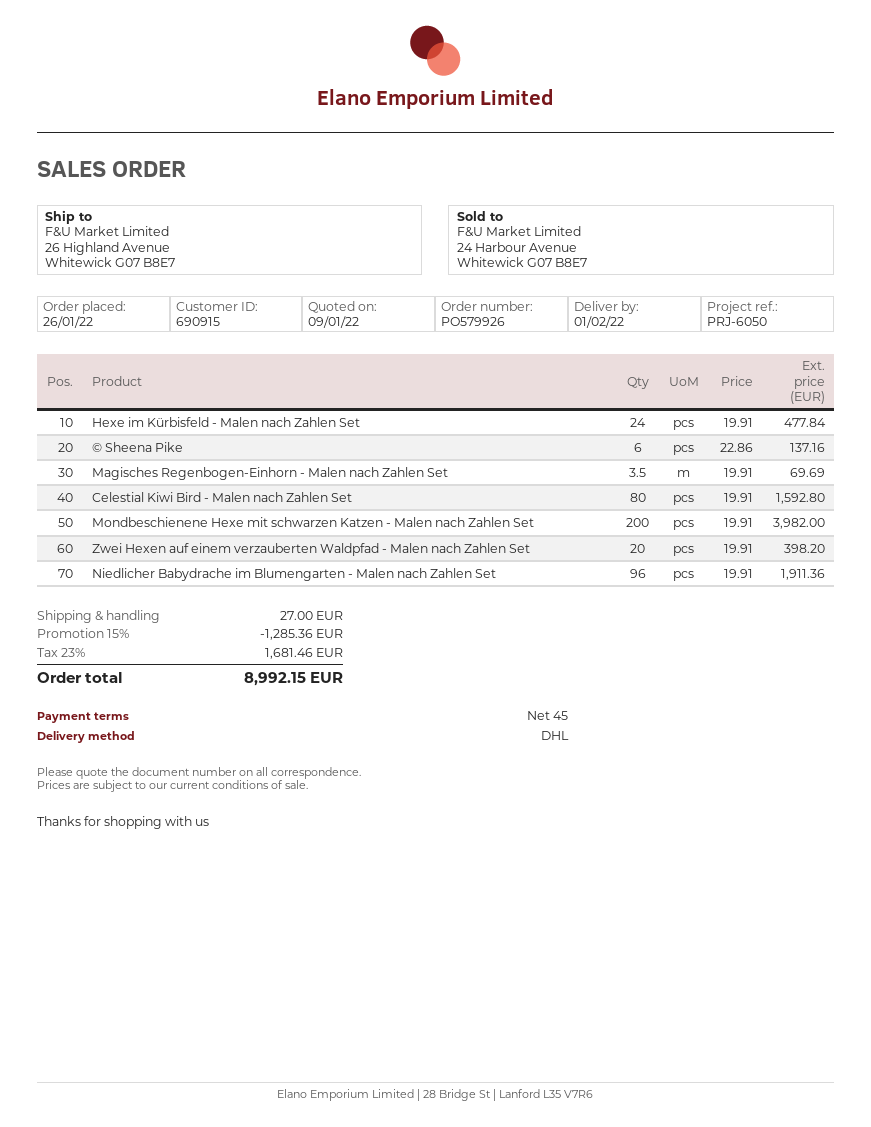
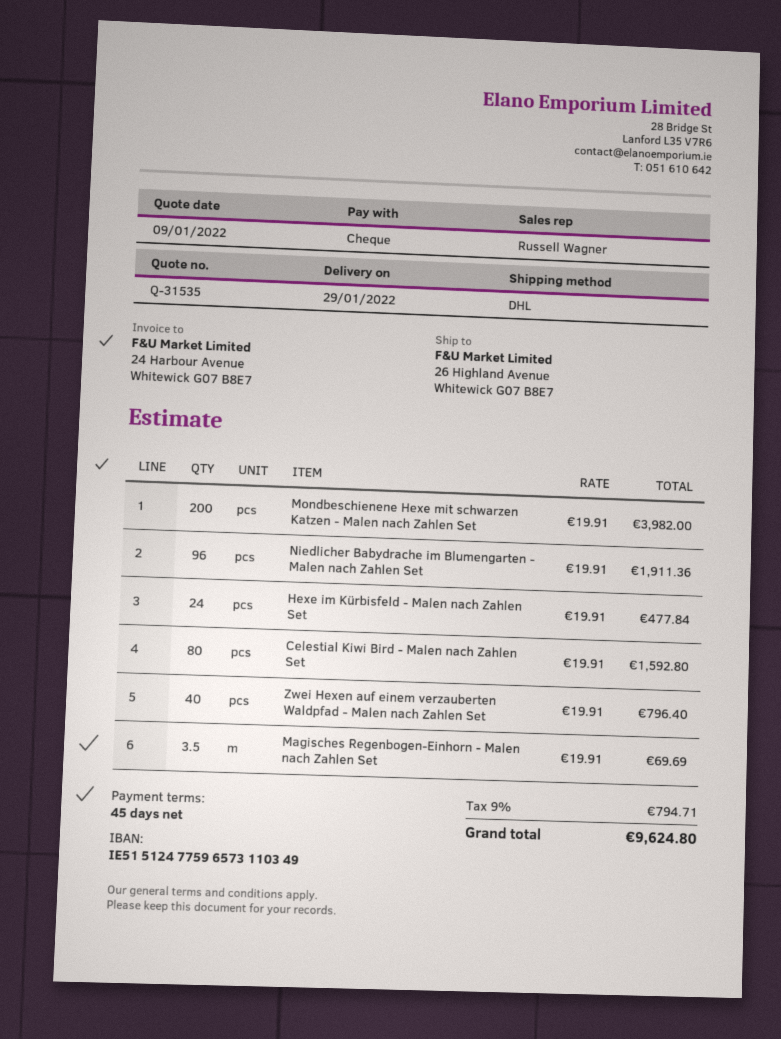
delivery date: 2022-02-01 -> 2022-01-29
© Sheena Pike: 6 x 22.86 = 137.16 -> none
Zwei Hexen auf einem verzauberten Waldpfad - Malen nach Zahlen Set: 20 x 19.91 = 398.20 -> 40 x 19.91 = 796.40
discount: 15% = 1285.36 -> none
shipping: 27.00 -> none
tax: 23% = 1681.46 -> 9% = 794.71
total: 8992.15 -> 9624.80

